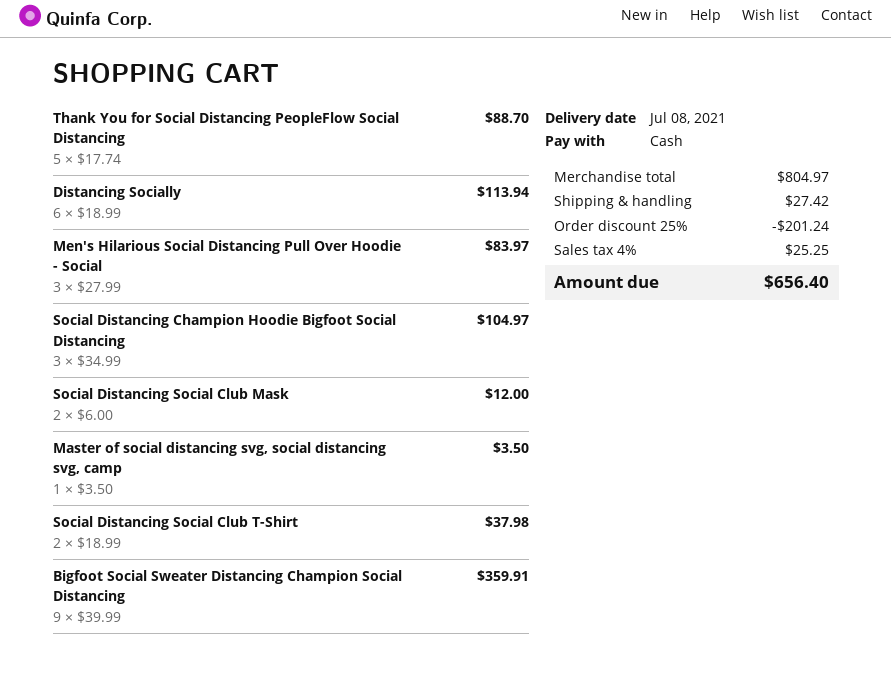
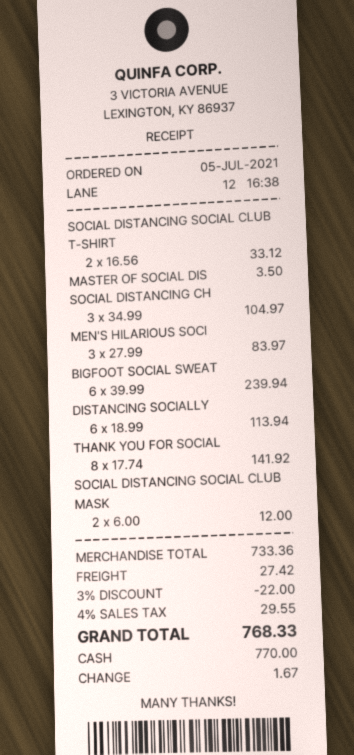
Thank You for Social Distancing PeopleFlow Social Distancing: 5 x 17.74 = 88.70 -> 8 x 17.74 = 141.92
Social Distancing Social Club T-Shirt: 2 x 18.99 = 37.98 -> 2 x 16.56 = 33.12
Bigfoot Social Sweater Distancing Champion Social Distancing: 9 x 39.99 = 359.91 -> 6 x 39.99 = 239.94
subtotal: 804.97 -> 733.36
discount: 25% = 201.24 -> 3% = 22.00
tax: 4% = 25.25 -> 4% = 29.55
total: 656.40 -> 768.33

